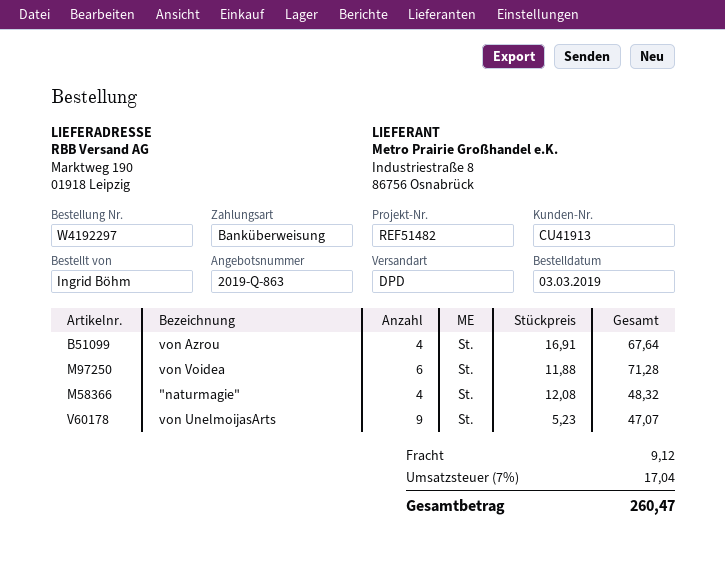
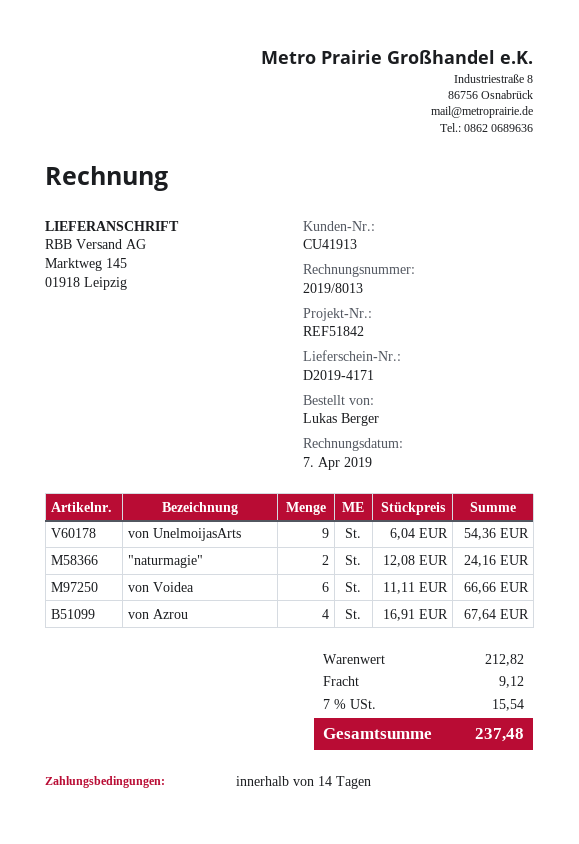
reference: REF51482 -> REF51842
ordered by: Ingrid Böhm -> Lukas Berger
ship to: Marktweg 190, 01918 Leipzig -> Marktweg 145, 01918 Leipzig
von Voidea: 6 x 11.88 = 71.28 -> 6 x 11.11 = 66.66
"naturmagie": 4 x 12.08 = 48.32 -> 2 x 12.08 = 24.16
von UnelmoijasArts: 9 x 5.23 = 47.07 -> 9 x 6.04 = 54.36
tax: 7% = 17.04 -> 7% = 15.54
total: 260.47 -> 237.48

